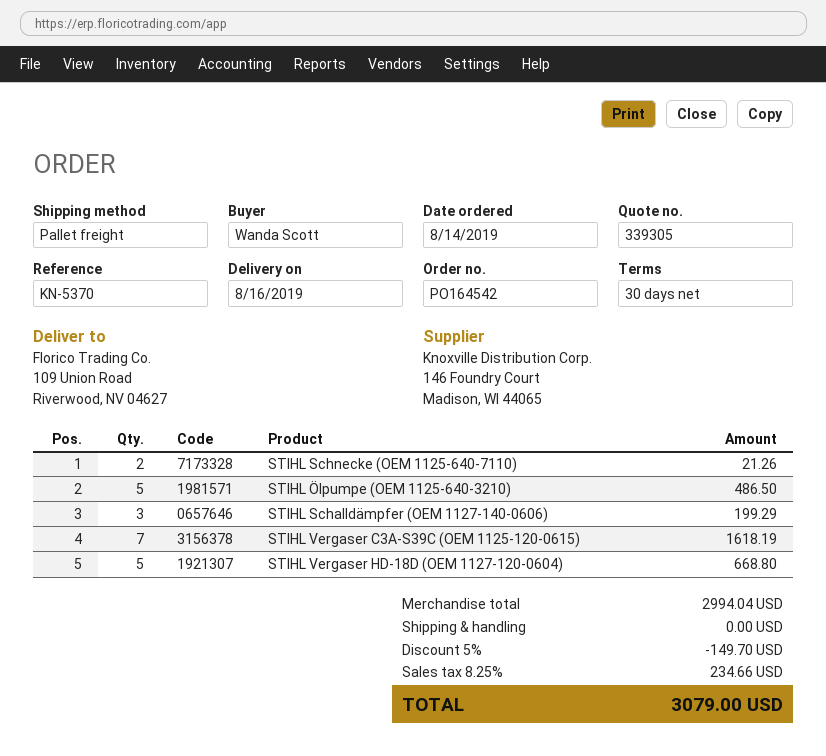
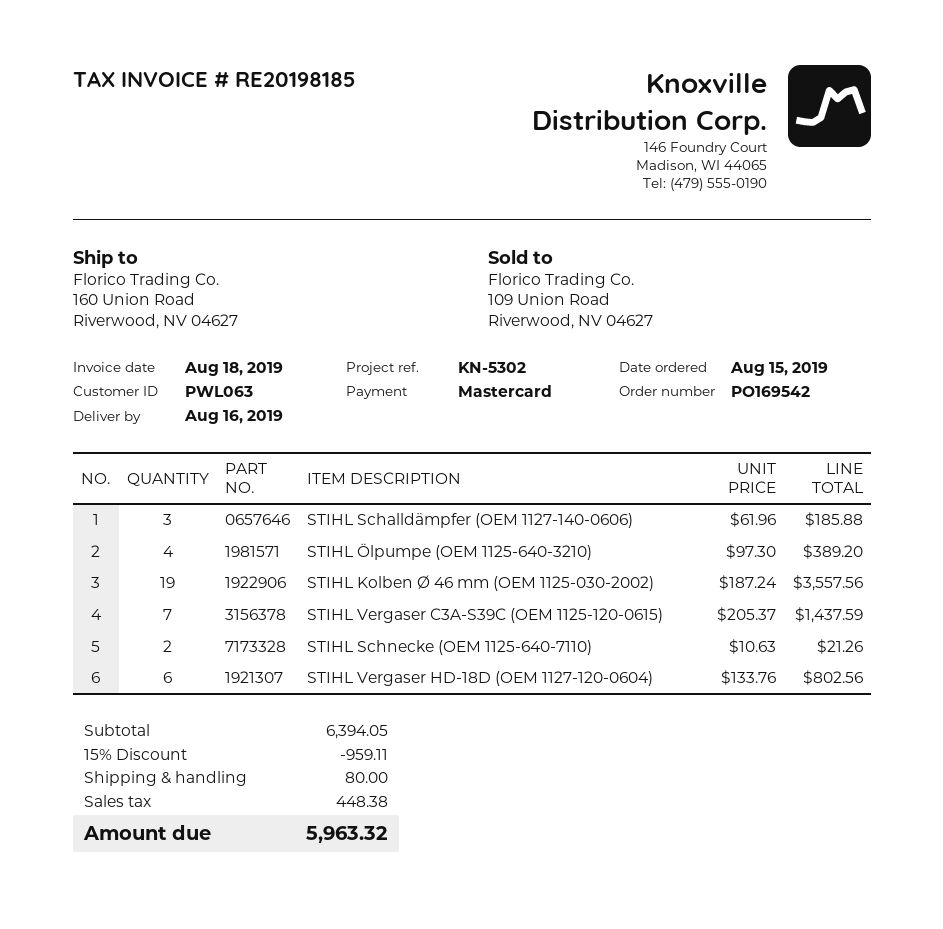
order number: PO164542 -> PO169542
order date: 2019-08-14 -> 2019-08-15
reference: KN-5370 -> KN-5302
ship to: 109 Union Road, Riverwood, NV 04627 -> 160 Union Road, Riverwood, NV 04627
STIHL Ölpumpe (OEM 1125-640-3210): 5 for 486.50 -> 4 for 389.20
STIHL Schalldämpfer (OEM 1127-140-0606): 3 for 199.29 -> 3 for 185.88
STIHL Vergaser C3A-S39C (OEM 1125-120-0615): 7 for 1618.19 -> 7 for 1437.59
STIHL Vergaser HD-18D (OEM 1127-120-0604): 5 for 668.80 -> 6 for 802.56
STIHL Kolben Ø 46 mm (OEM 1125-030-2002): none -> 19 for 3557.56
subtotal: 2994.04 -> 6394.05
discount: 5% = 149.70 -> 15% = 959.11
shipping: 0.00 -> 80.00
tax: 234.66 -> 448.38
total: 3079.00 -> 5963.32

